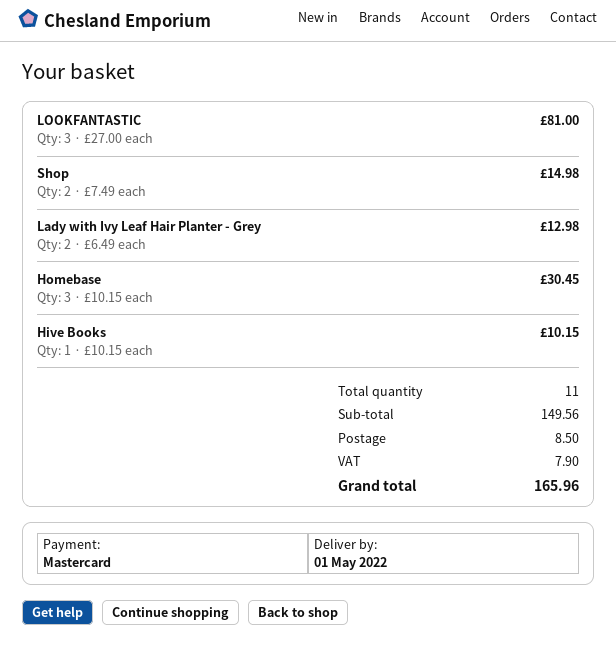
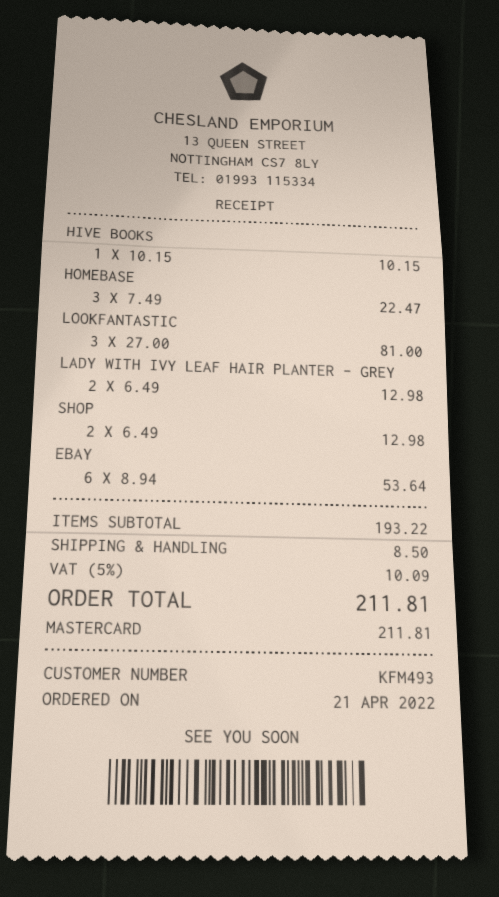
Shop: 2 x 7.49 = 14.98 -> 2 x 6.49 = 12.98
Homebase: 3 x 10.15 = 30.45 -> 3 x 7.49 = 22.47
EBAY: none -> 6 x 8.94 = 53.64
subtotal: 149.56 -> 193.22
tax: 7.90 -> 10.09
total: 165.96 -> 211.81

